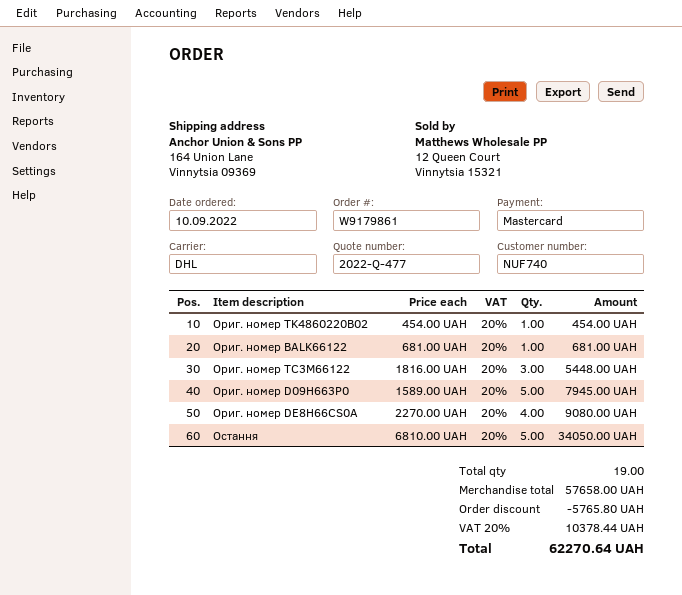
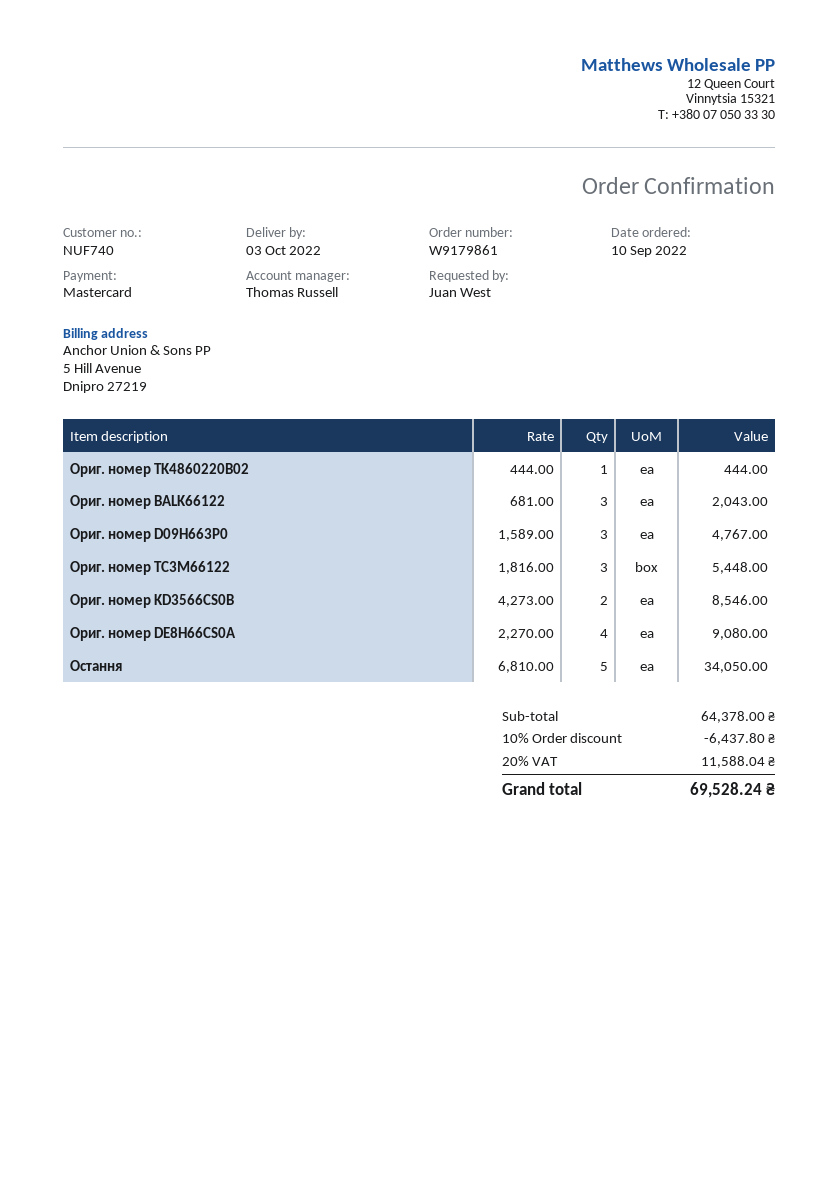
Ориг. номер TK4860220B02: 1 x 454.00 = 454.00 -> 1 x 444.00 = 444.00
Ориг. номер BALK66122: 1 x 681.00 = 681.00 -> 3 x 681.00 = 2043.00
Ориг. номер D09H663P0: 5 x 1589.00 = 7945.00 -> 3 x 1589.00 = 4767.00
Ориг. номер KD3566CS0B: none -> 2 x 4273.00 = 8546.00
subtotal: 57658.00 -> 64378.00
discount: 5765.80 -> 6437.80
tax: 20% = 10378.44 -> 20% = 11588.04
total: 62270.64 -> 69528.24

